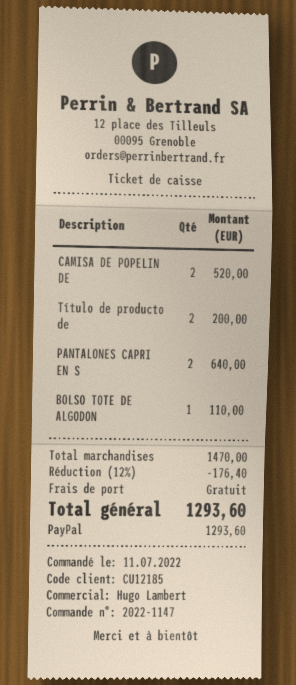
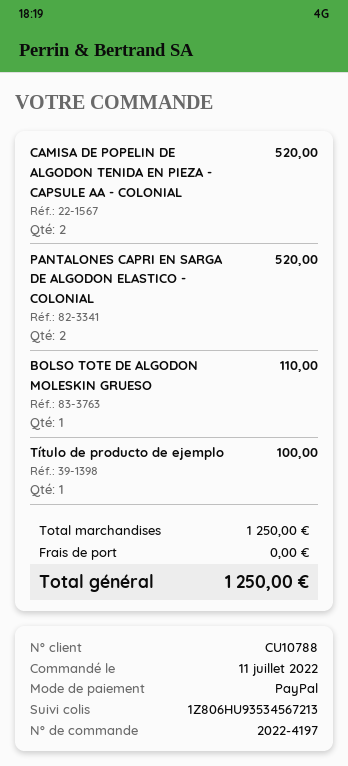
order number: 2022-1147 -> 2022-4197
customer number: CU12185 -> CU10788
Título de producto de: 2 for 200.00 -> 1 for 100.00
PANTALONES CAPRI EN S: 2 for 640.00 -> 2 for 520.00
subtotal: 1470.00 -> 1250.00
discount: 12% = 176.40 -> none
total: 1293.60 -> 1250.00

